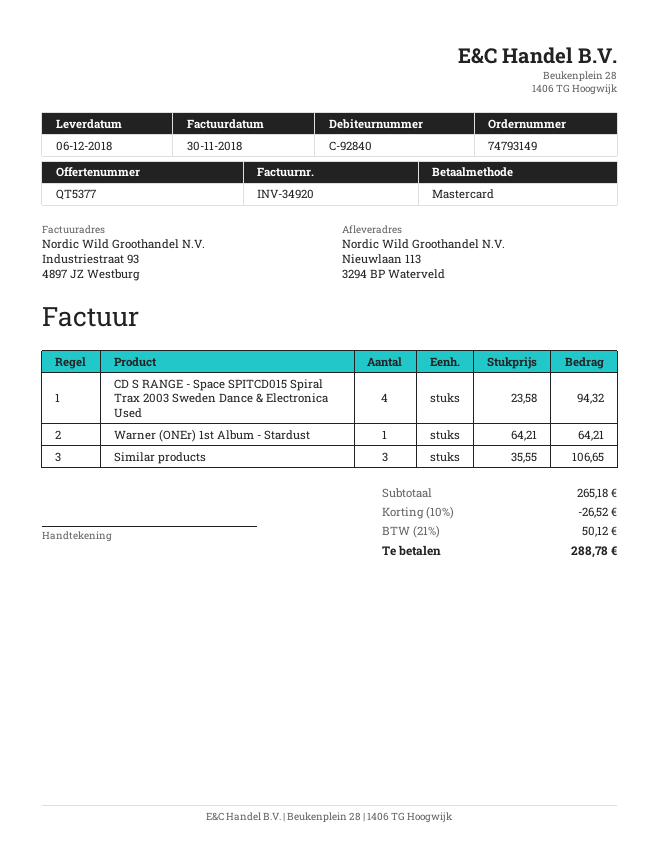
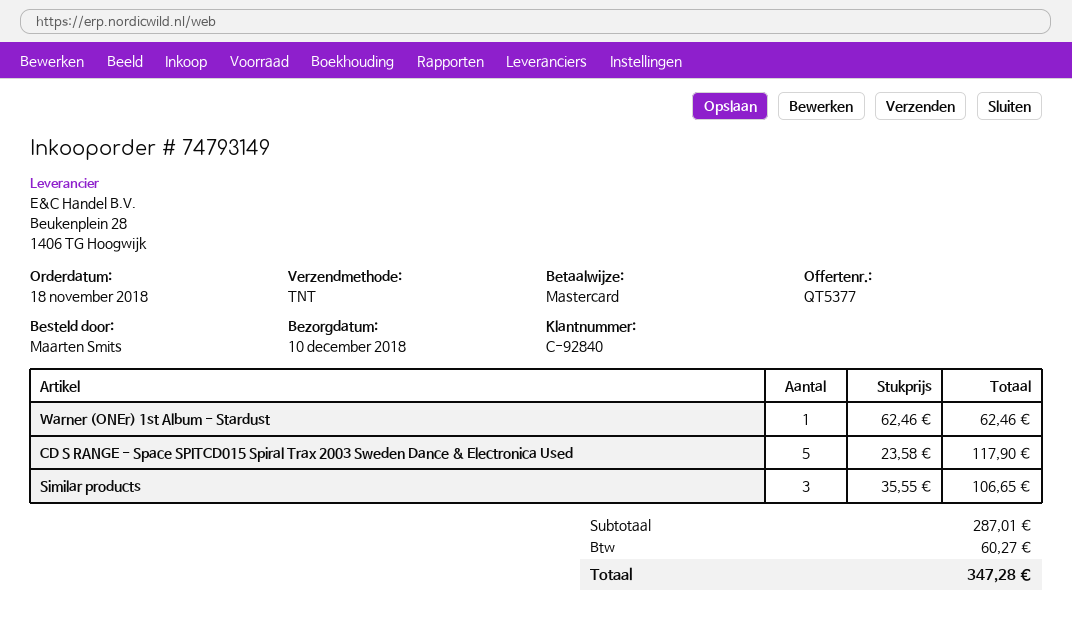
delivery date: 2018-12-06 -> 2018-12-10
CD S RANGE - Space SPITCD015 Spiral Trax 2003 Sweden Dance & Electronica Used: 4 x 23.58 = 94.32 -> 5 x 23.58 = 117.90
Warner (ONEr) 1st Album - Stardust: 1 x 64.21 = 64.21 -> 1 x 62.46 = 62.46
subtotal: 265.18 -> 287.01
discount: 10% = 26.52 -> none
tax: 50.12 -> 60.27
total: 288.78 -> 347.28

